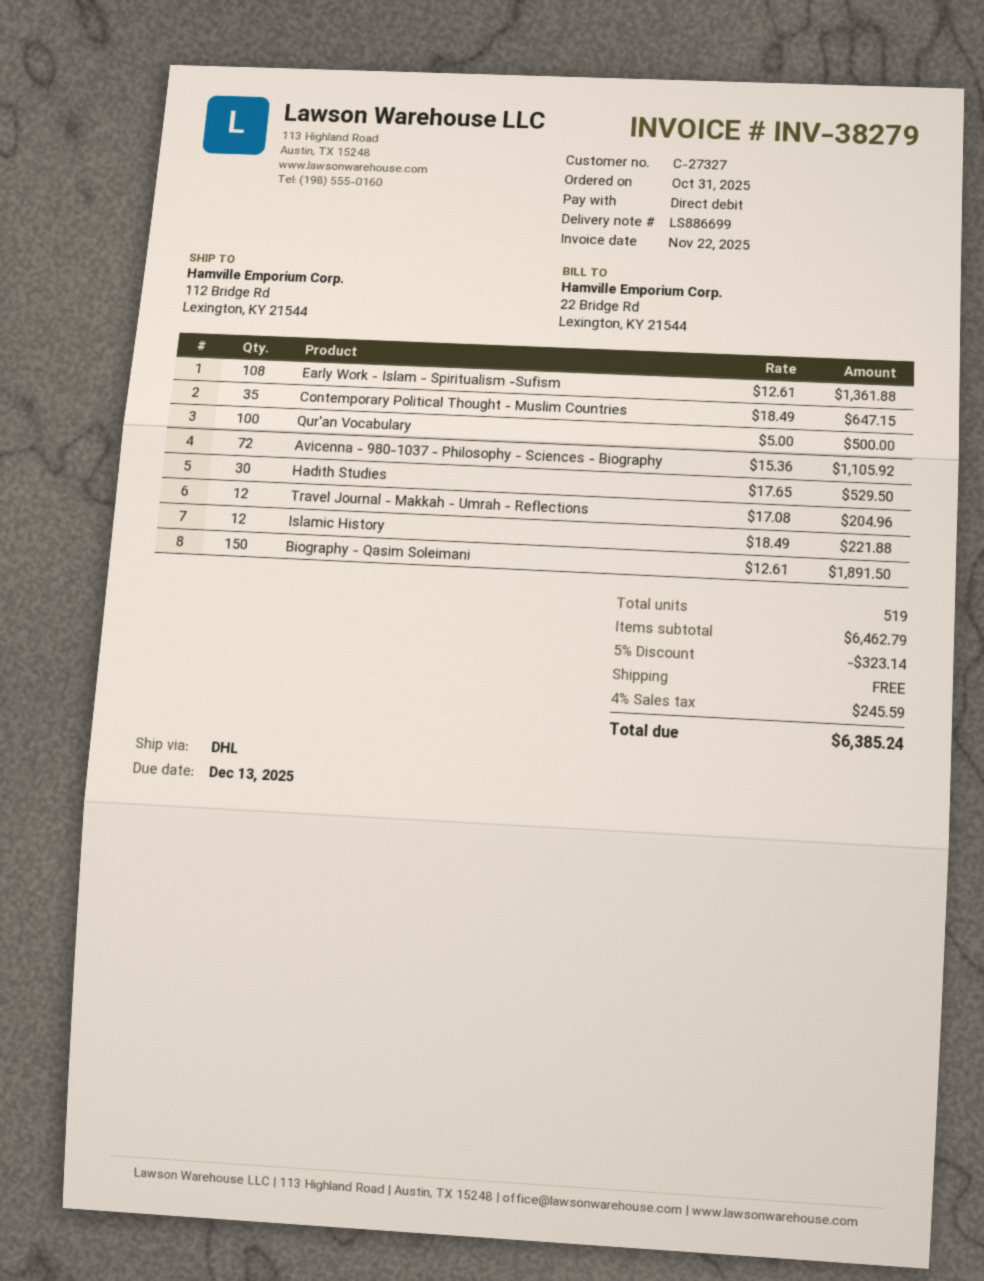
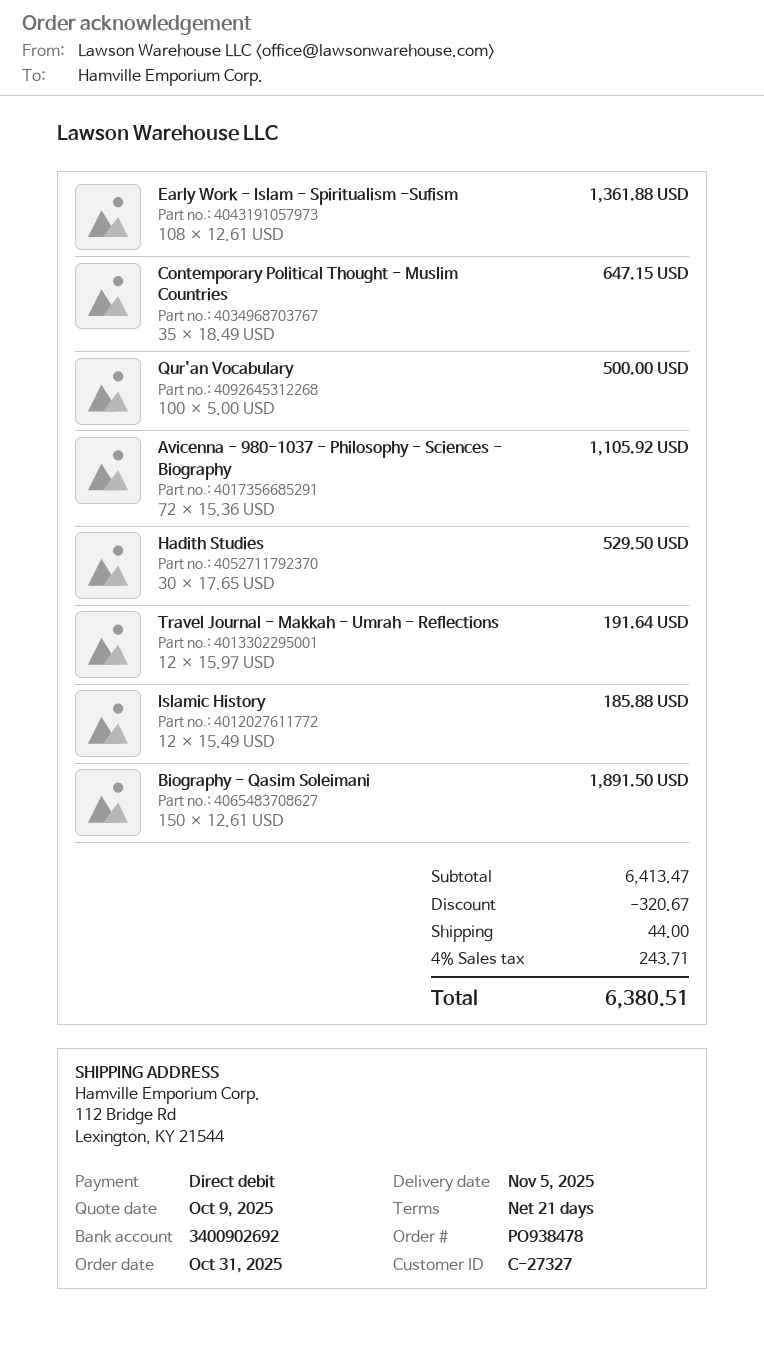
Travel Journal - Makkah - Umrah - Reflections: 12 x 17.08 = 204.96 -> 12 x 15.97 = 191.64
Islamic History: 12 x 18.49 = 221.88 -> 12 x 15.49 = 185.88
subtotal: 6462.79 -> 6413.47
discount: 323.14 -> 320.67
shipping: 0.00 -> 44.00
tax: 4% = 245.59 -> 4% = 243.71
total: 6385.24 -> 6380.51

